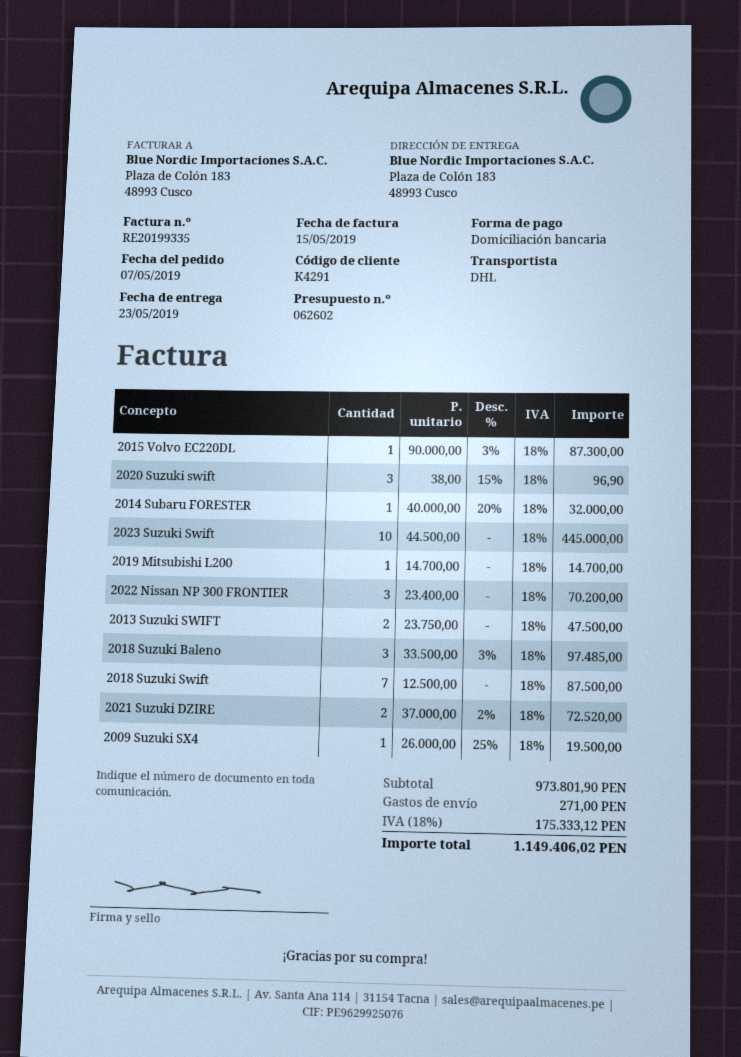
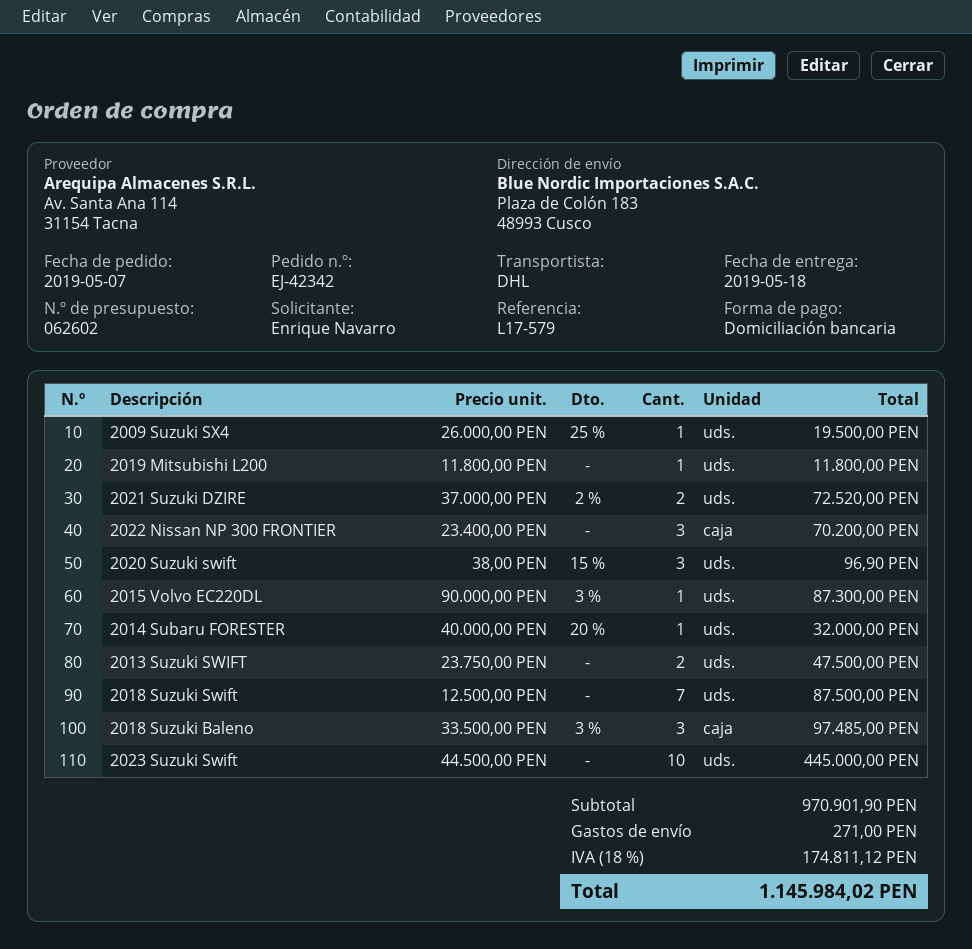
delivery date: 2019-05-23 -> 2019-05-18
2019 Mitsubishi L200: 1 x 14700.00 = 14700.00 -> 1 x 11800.00 = 11800.00
subtotal: 973801.90 -> 970901.90
tax: 18% = 175333.12 -> 18% = 174811.12
total: 1149406.02 -> 1145984.02

